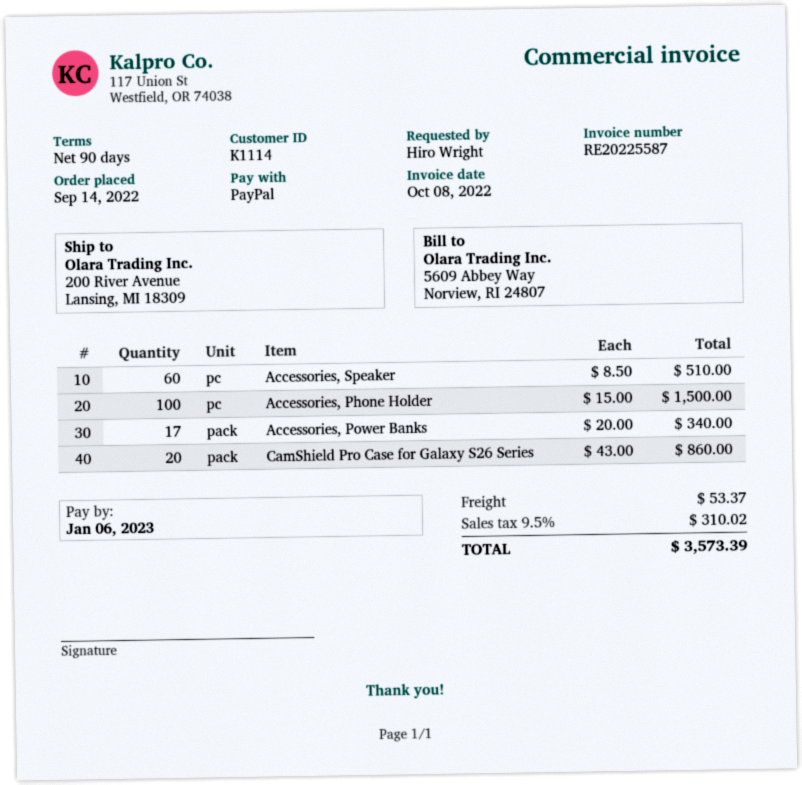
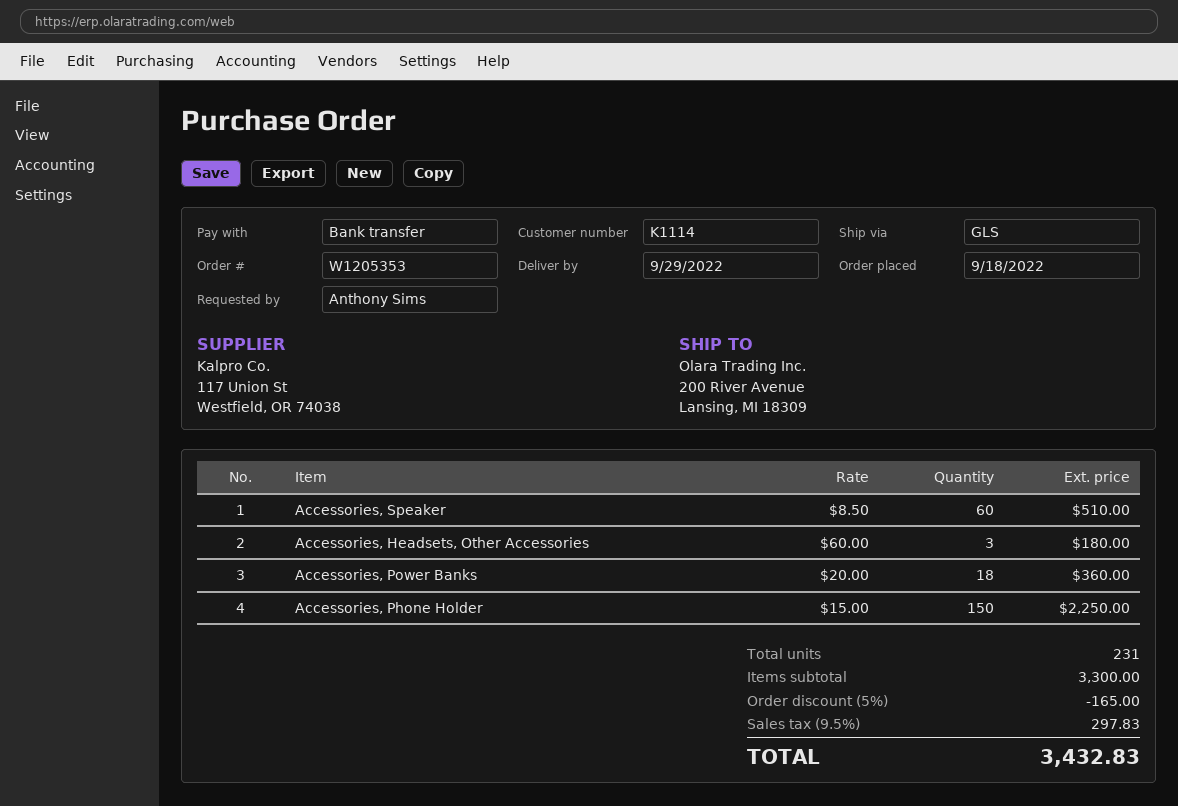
order date: 2022-09-14 -> 2022-09-18
ordered by: Hiro Wright -> Anthony Sims
payment method: PayPal -> bank transfer
Accessories, Phone Holder: 100 x 15.00 = 1500.00 -> 150 x 15.00 = 2250.00
Accessories, Power Banks: 17 x 20.00 = 340.00 -> 18 x 20.00 = 360.00
CamShield Pro Case for Galaxy S26 Series: 20 x 43.00 = 860.00 -> none
Accessories, Headsets, Other Accessories: none -> 3 x 60.00 = 180.00
discount: none -> 5% = 165.00
shipping: 53.37 -> none
tax: 9.5% = 310.02 -> 9.5% = 297.83
total: 3573.39 -> 3432.83

